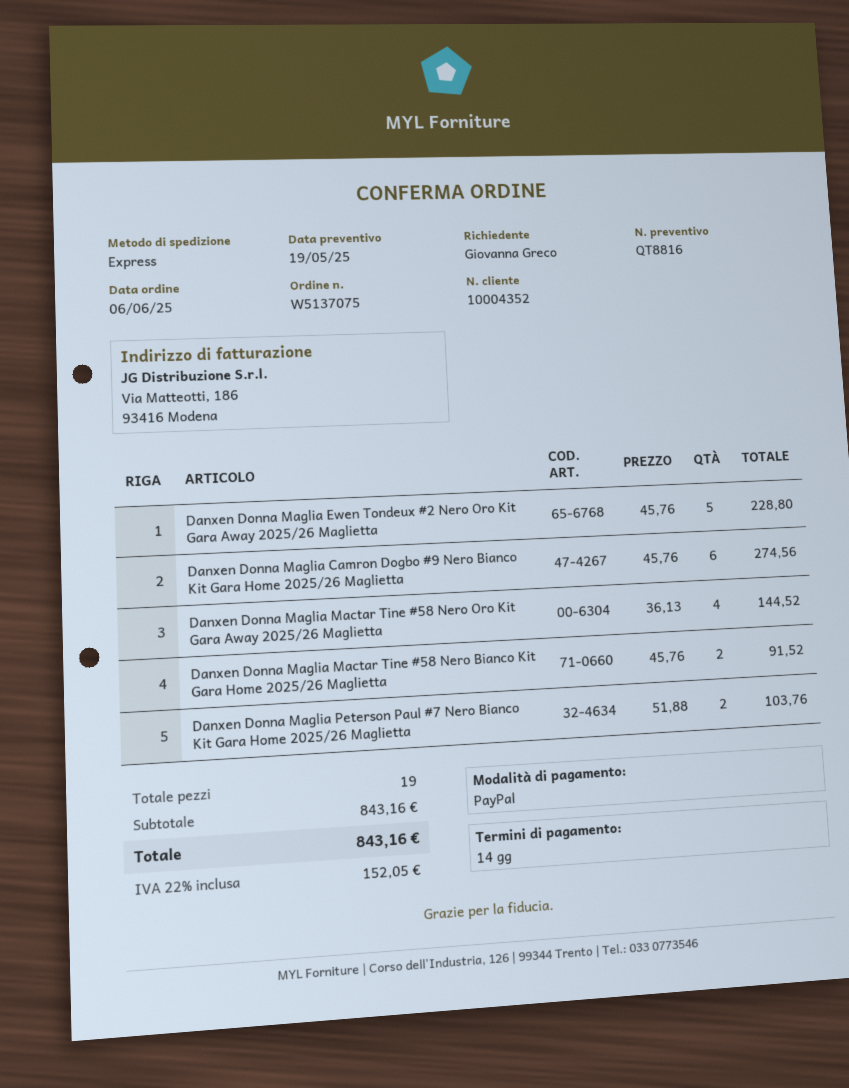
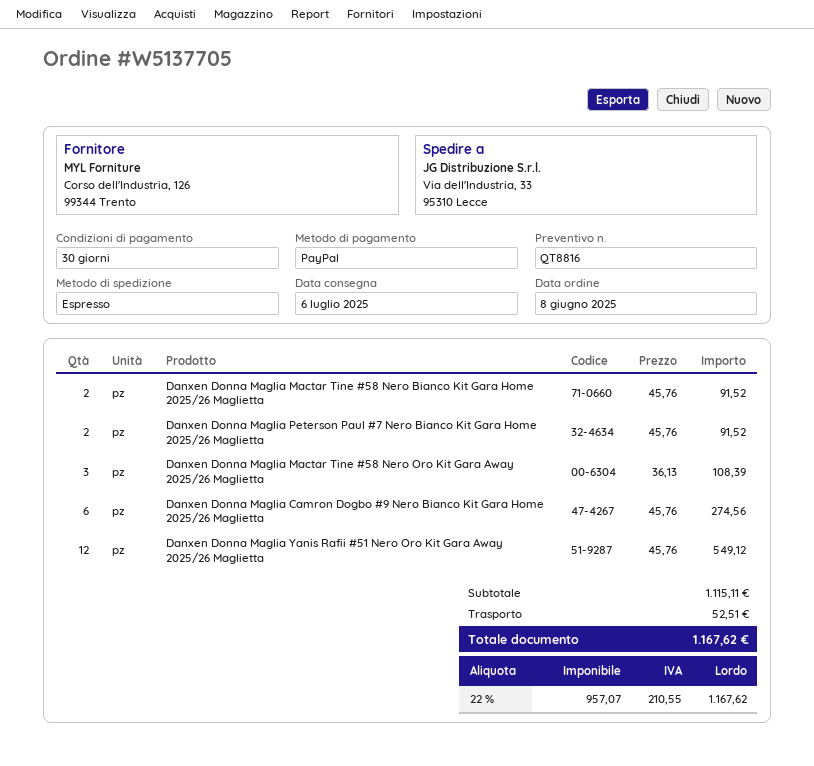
order number: W5137075 -> W5137705
order date: 2025-06-06 -> 2025-06-08
payment terms: 14 days -> 30 days
Danxen Donna Maglia Ewen Tondeux #2 Nero Oro Kit Gara Away 2025/26 Maglietta: 5 x 45.76 = 228.80 -> none
Danxen Donna Maglia Mactar Tine #58 Nero Oro Kit Gara Away 2025/26 Maglietta: 4 x 36.13 = 144.52 -> 3 x 36.13 = 108.39
Danxen Donna Maglia Peterson Paul #7 Nero Bianco Kit Gara Home 2025/26 Maglietta: 2 x 51.88 = 103.76 -> 2 x 45.76 = 91.52
Danxen Donna Maglia Yanis Rafii #51 Nero Oro Kit Gara Away 2025/26 Maglietta: none -> 12 x 45.76 = 549.12
subtotal: 843.16 -> 1115.11
shipping: none -> 52.51
tax: 22% = 152.05 -> 22% = 210.55
total: 843.16 -> 1167.62

